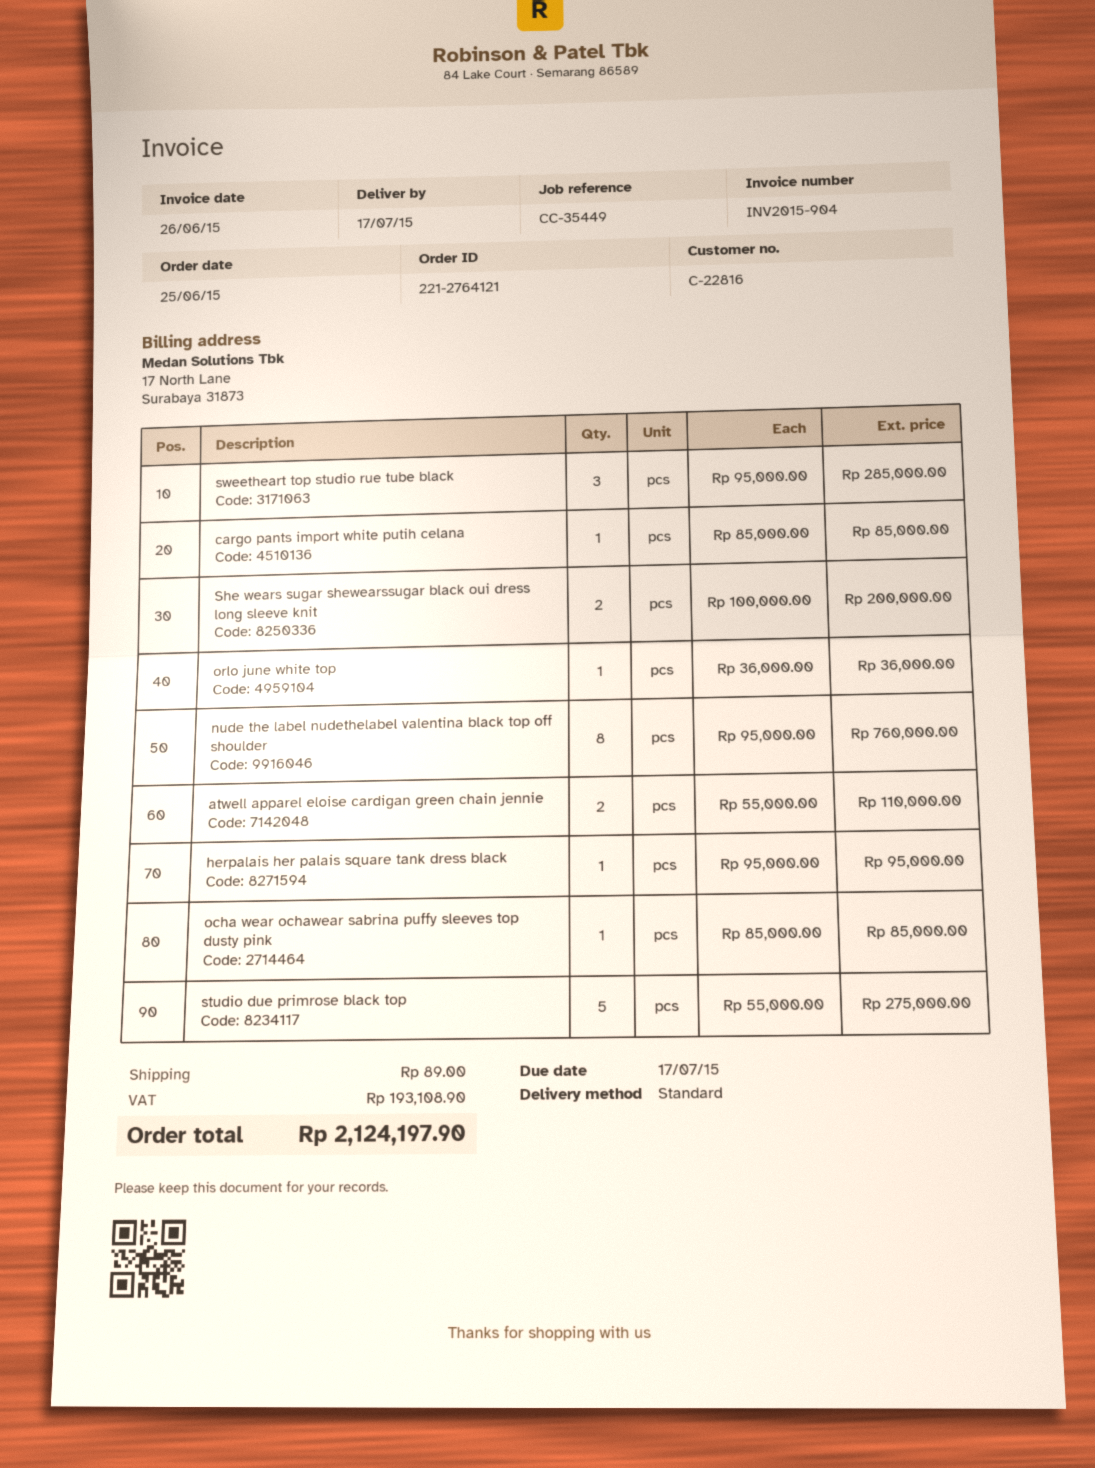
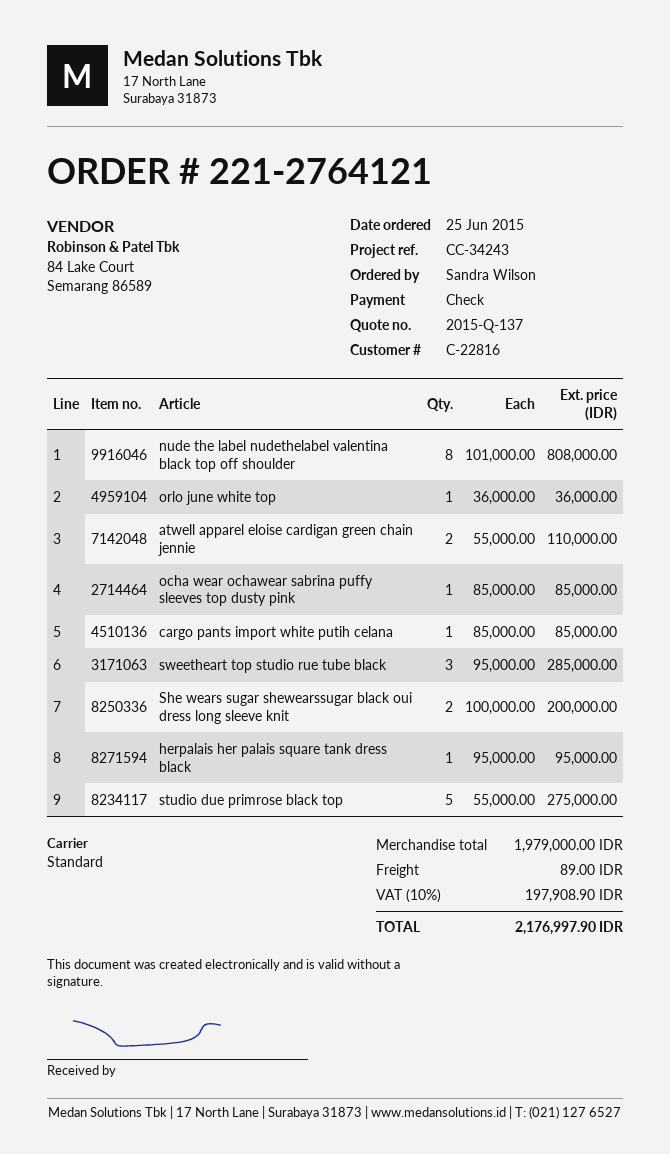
reference: CC-35449 -> CC-34243
nude the label nudethelabel valentina black top off shoulder: 8 x 95000.00 = 760000.00 -> 8 x 101000.00 = 808000.00
tax: 193108.90 -> 197908.90
total: 2124197.90 -> 2176997.90

